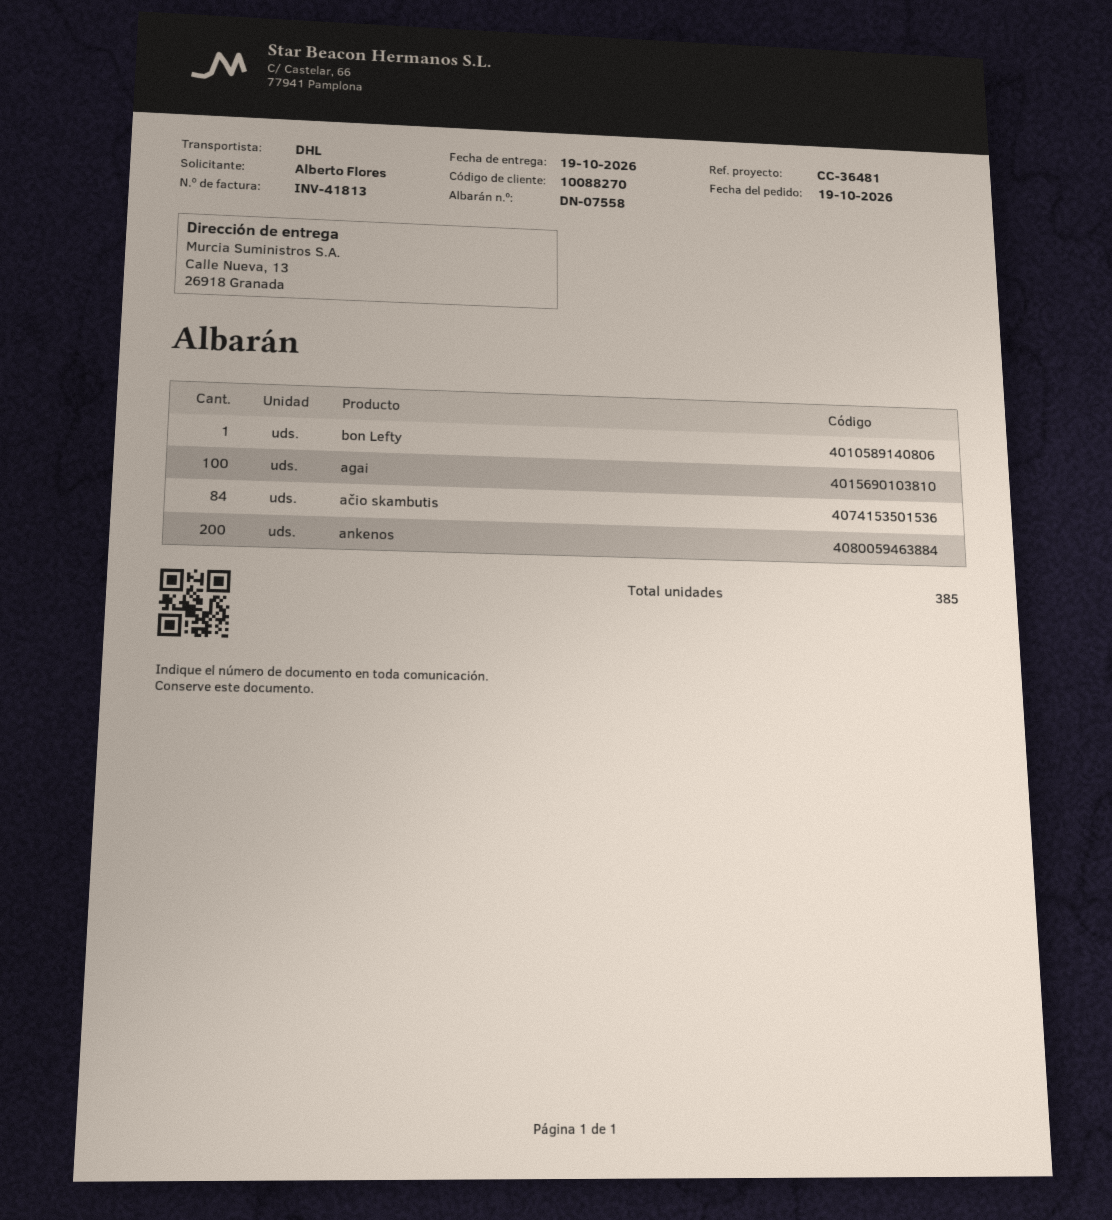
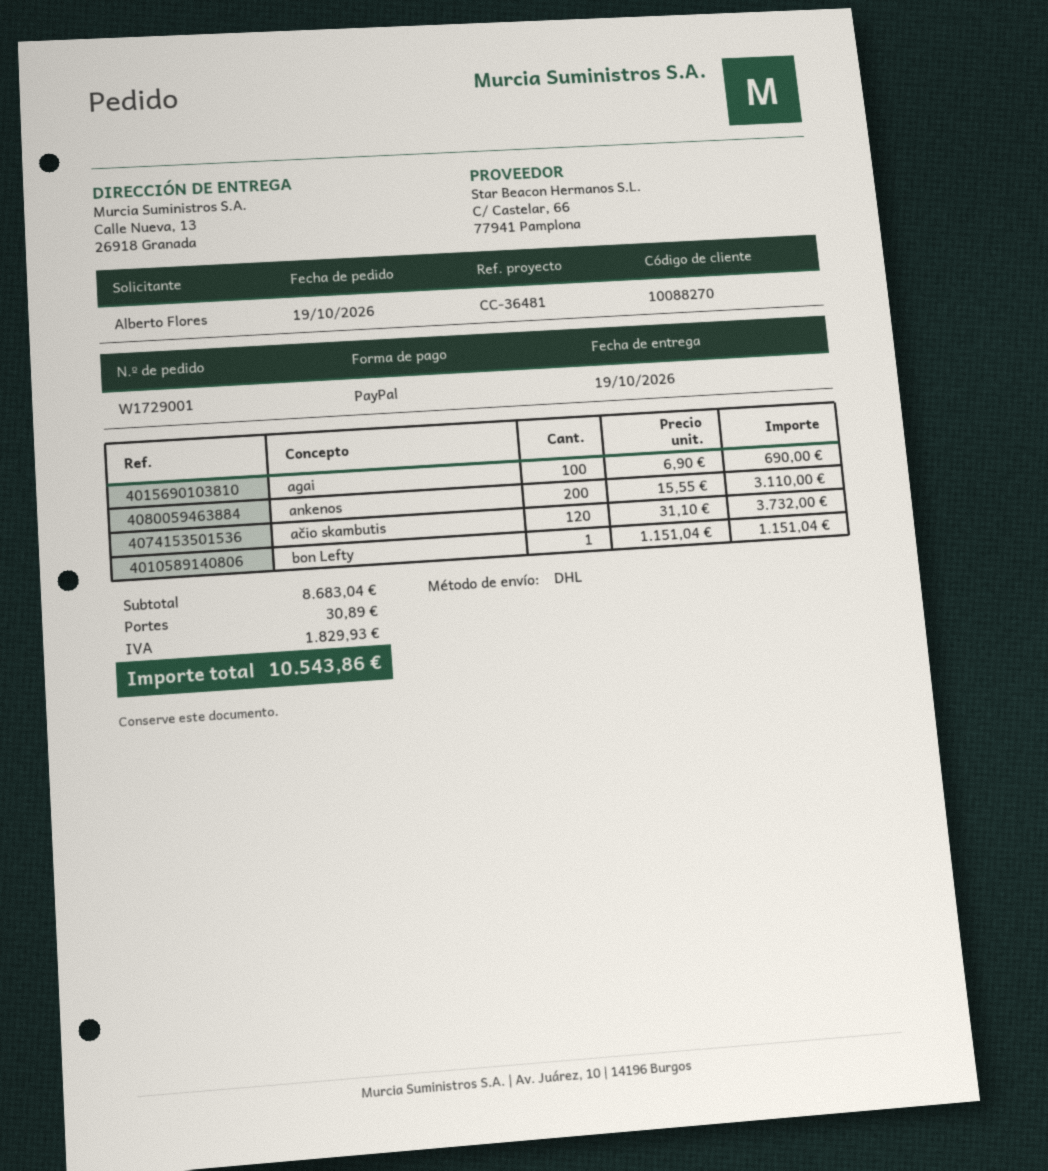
ačio skambutis: 84 -> 120

